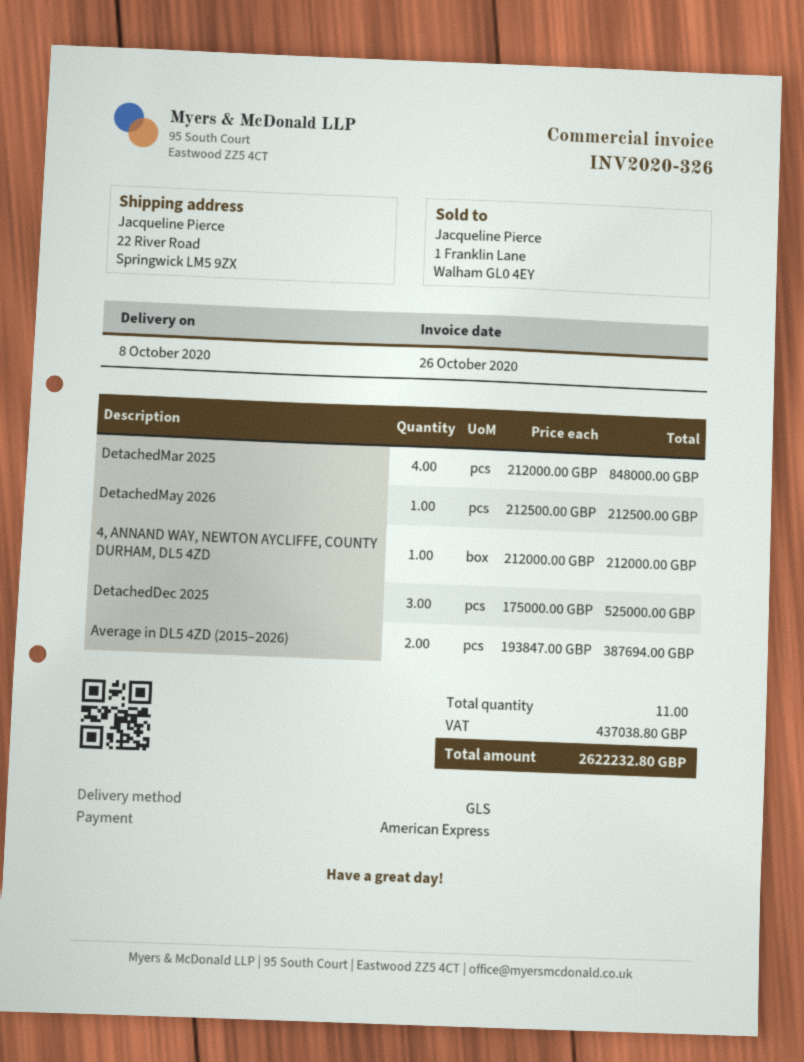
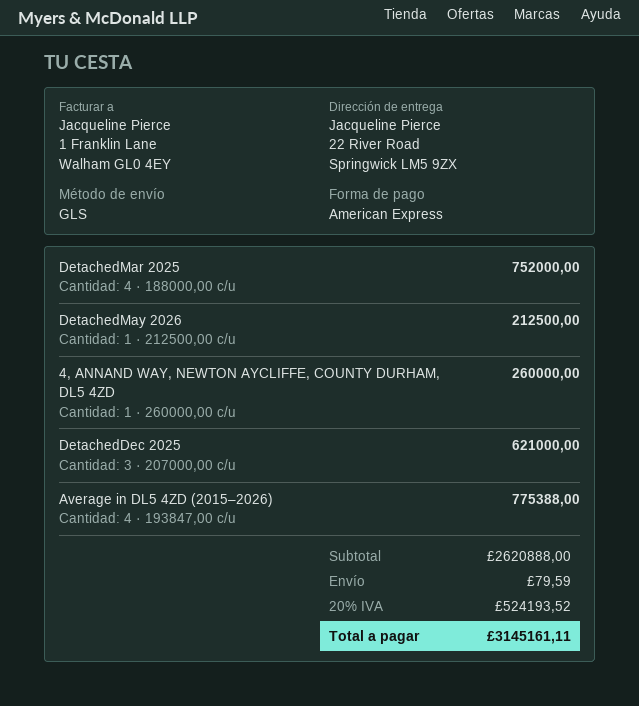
DetachedMar 2025: 4 x 212000.00 = 848000.00 -> 4 x 188000.00 = 752000.00
4, ANNAND WAY, NEWTON AYCLIFFE, COUNTY DURHAM, DL5 4ZD: 1 x 212000.00 = 212000.00 -> 1 x 260000.00 = 260000.00
DetachedDec 2025: 3 x 175000.00 = 525000.00 -> 3 x 207000.00 = 621000.00
Average in DL5 4ZD (2015–2026): 2 x 193847.00 = 387694.00 -> 4 x 193847.00 = 775388.00
shipping: none -> 79.59
tax: 437038.80 -> 524193.52
total: 2622232.80 -> 3145161.11

